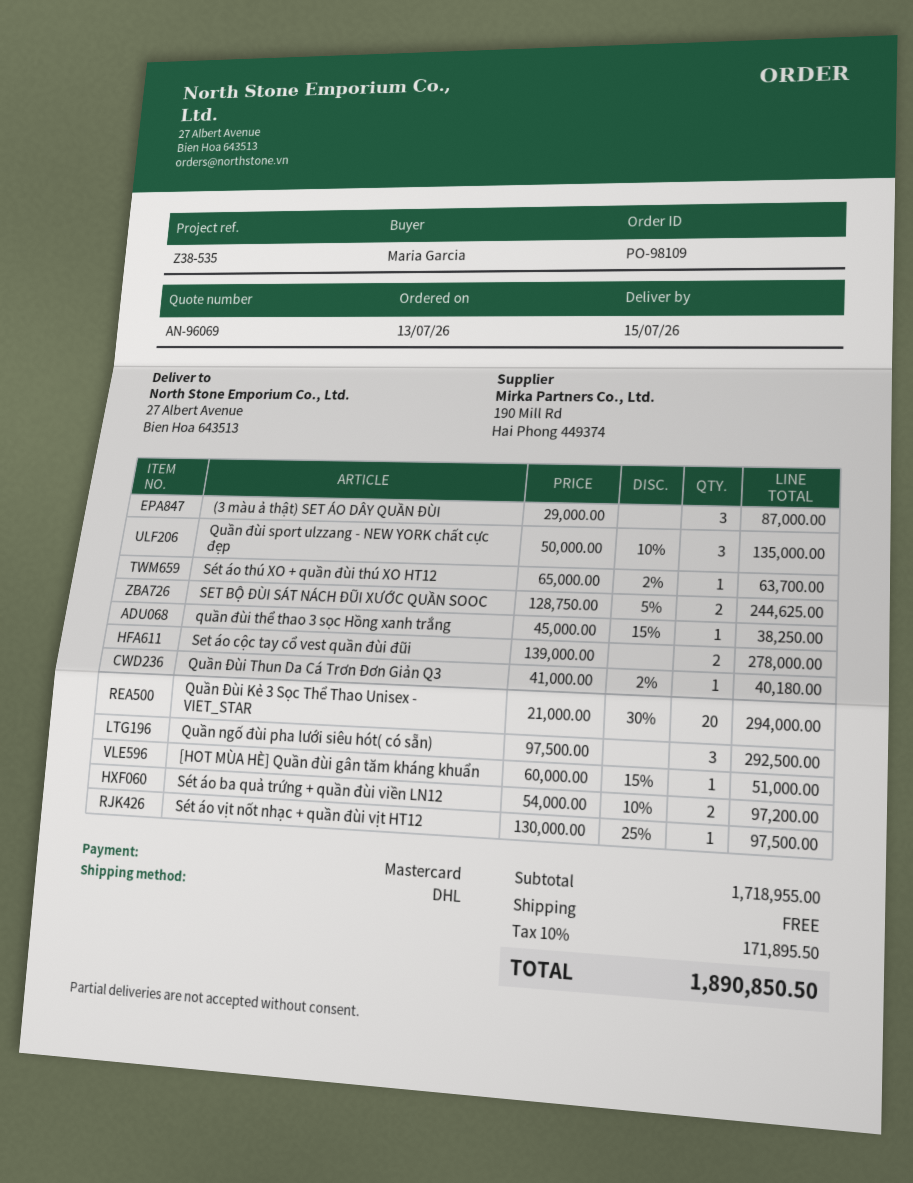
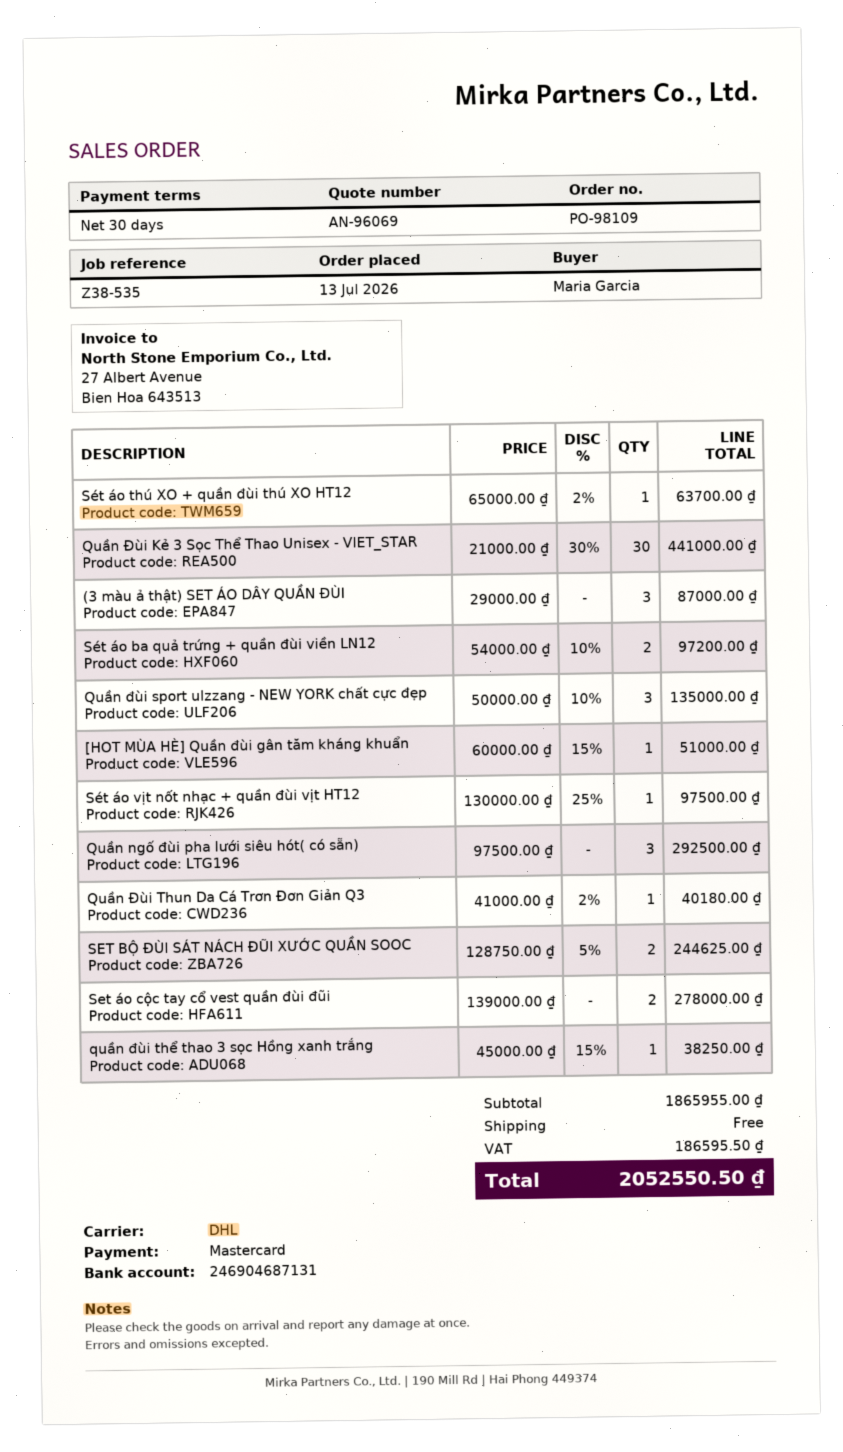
Quần Đùi Kẻ 3 Sọc Thể Thao Unisex - VIET_STAR: 20 x 21000.00 - 30% = 294000.00 -> 30 x 21000.00 - 30% = 441000.00
subtotal: 1718955.00 -> 1865955.00
tax: 171895.50 -> 186595.50
total: 1890850.50 -> 2052550.50

